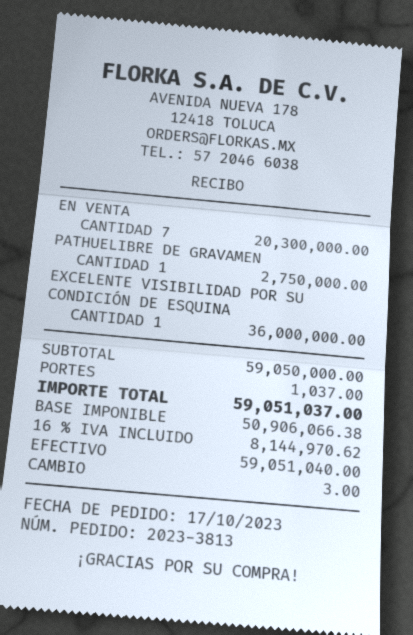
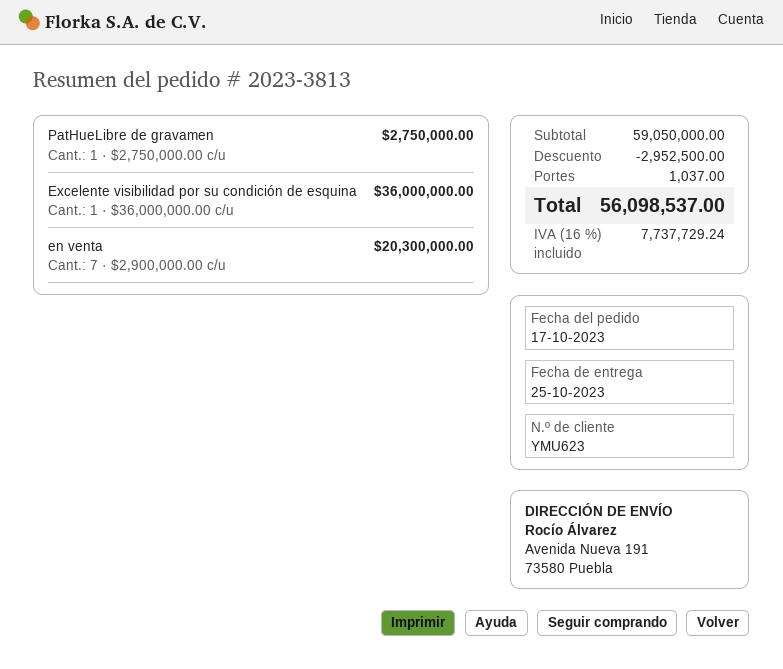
discount: none -> 2952500.00
tax: 16% = 8144970.62 -> 16% = 7737729.24
total: 59051037.00 -> 56098537.00

